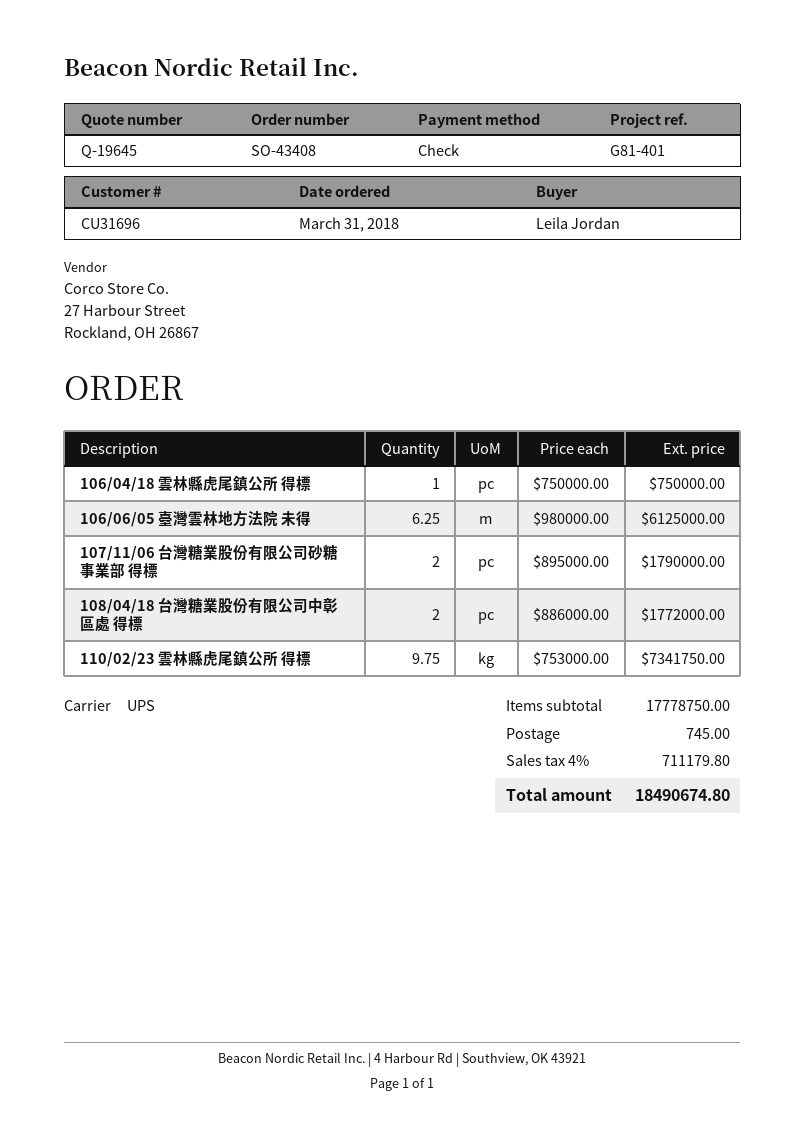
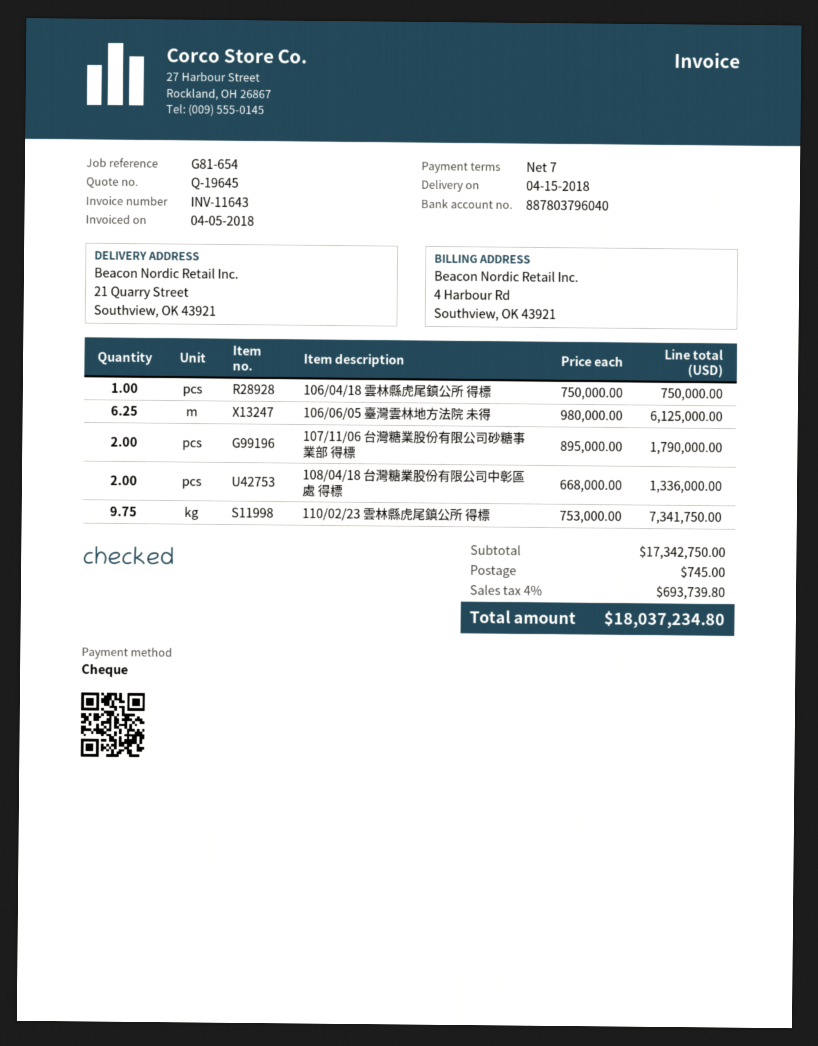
reference: G81-401 -> G81-654
108/04/18 台灣糖業股份有限公司中彰區處 得標: 2 x 886000.00 = 1772000.00 -> 2 x 668000.00 = 1336000.00
subtotal: 17778750.00 -> 17342750.00
tax: 4% = 711179.80 -> 4% = 693739.80
total: 18490674.80 -> 18037234.80

